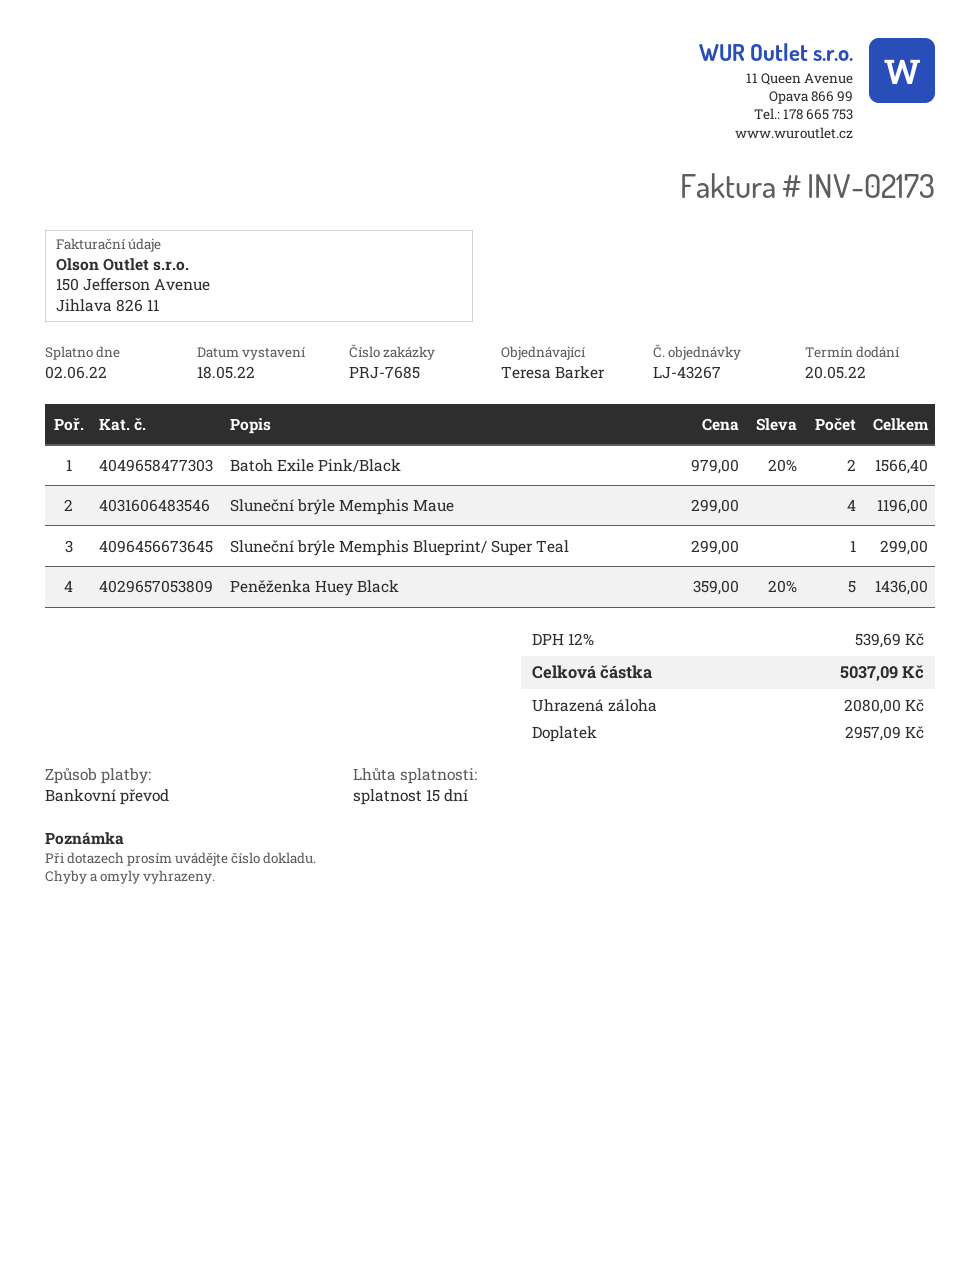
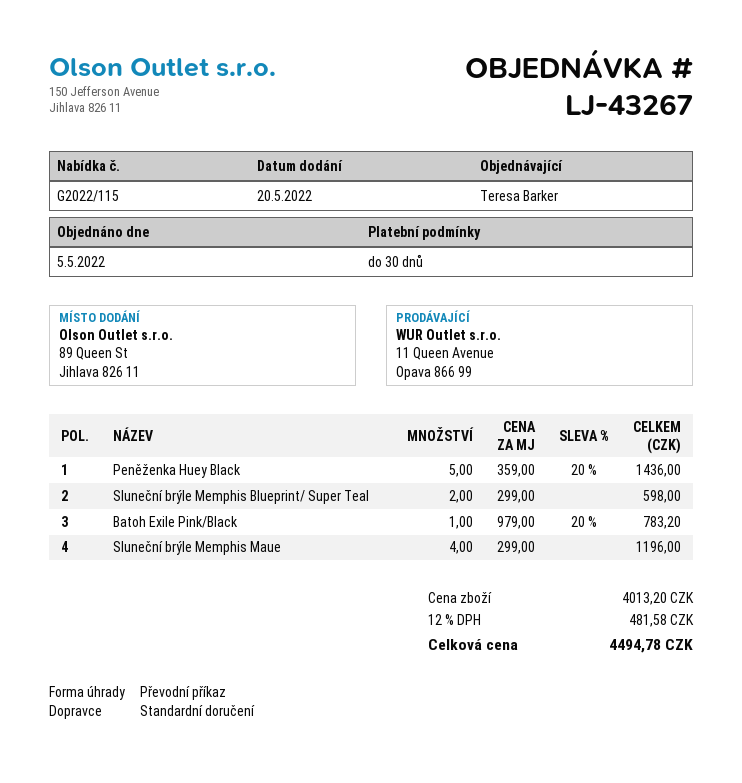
payment terms: 15 days -> 30 days
Batoh Exile Pink/Black: 2 x 979.00 - 20% = 1566.40 -> 1 x 979.00 - 20% = 783.20
Sluneční brýle Memphis Blueprint/ Super Teal: 1 x 299.00 = 299.00 -> 2 x 299.00 = 598.00
tax: 12% = 539.69 -> 12% = 481.58
total: 5037.09 -> 4494.78

